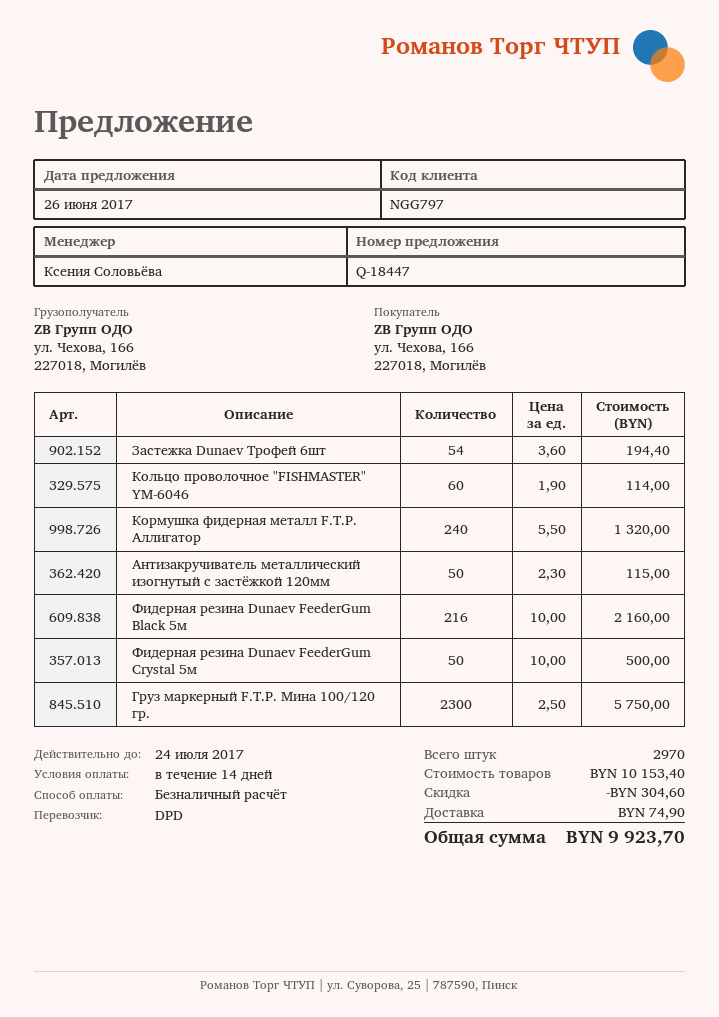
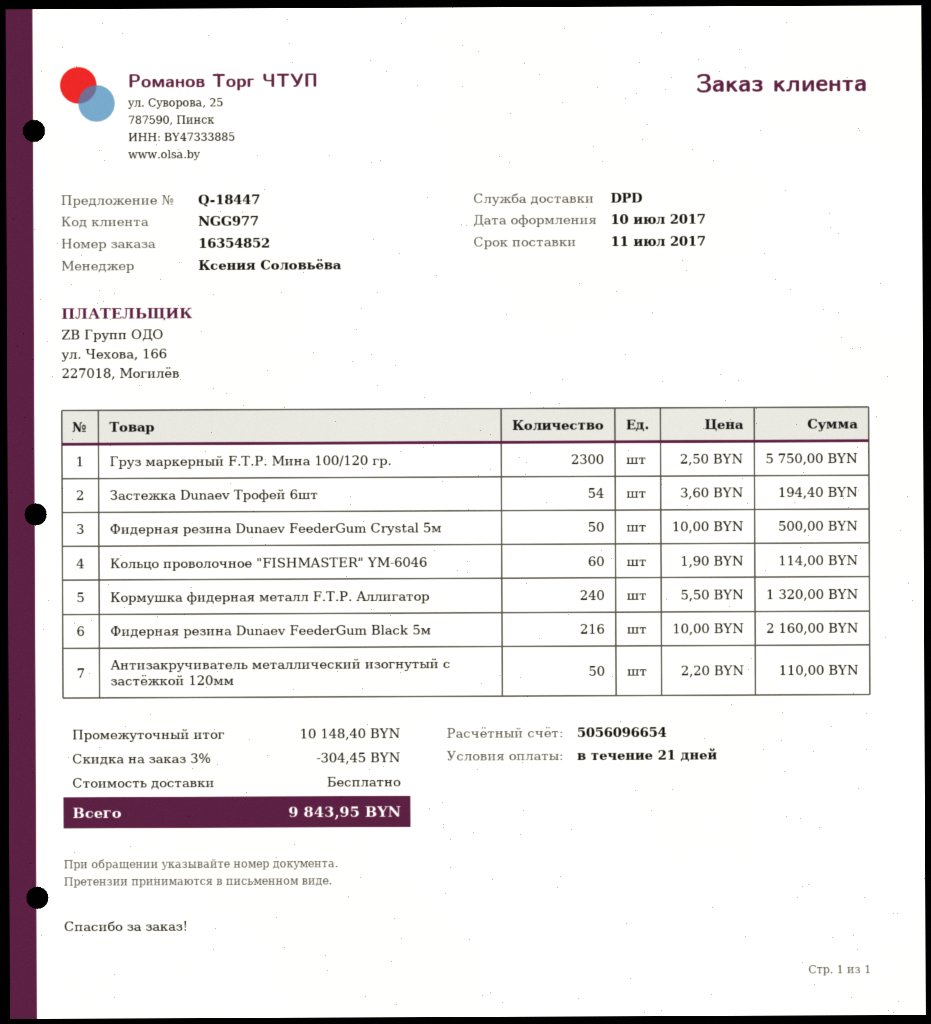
payment terms: 14 days -> 21 days
customer number: NGG797 -> NGG977
Антизакручиватель металлический изогнутый с застёжкой 120мм: 50 x 2.30 = 115.00 -> 50 x 2.20 = 110.00
subtotal: 10153.40 -> 10148.40
discount: 304.60 -> 304.45
shipping: 74.90 -> 0.00
total: 9923.70 -> 9843.95

